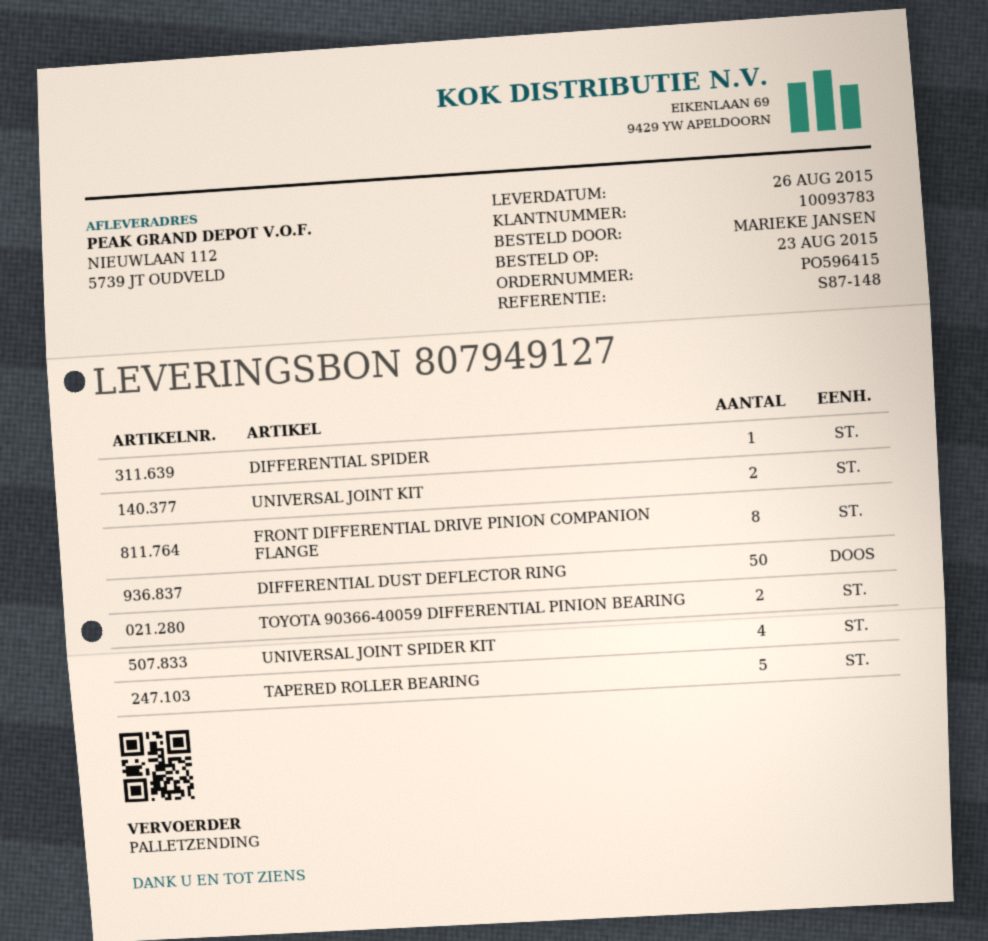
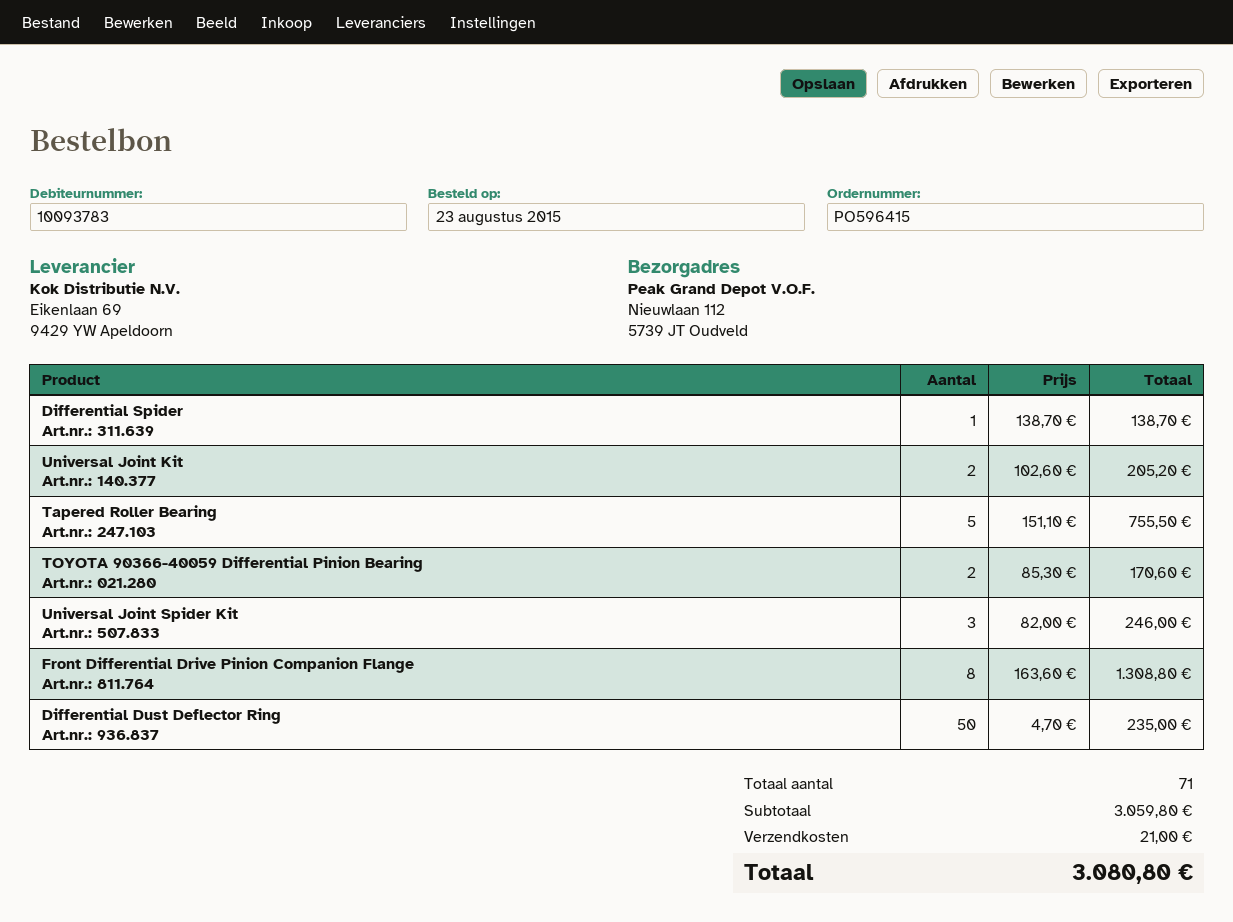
UNIVERSAL JOINT SPIDER KIT: 4 -> 3

